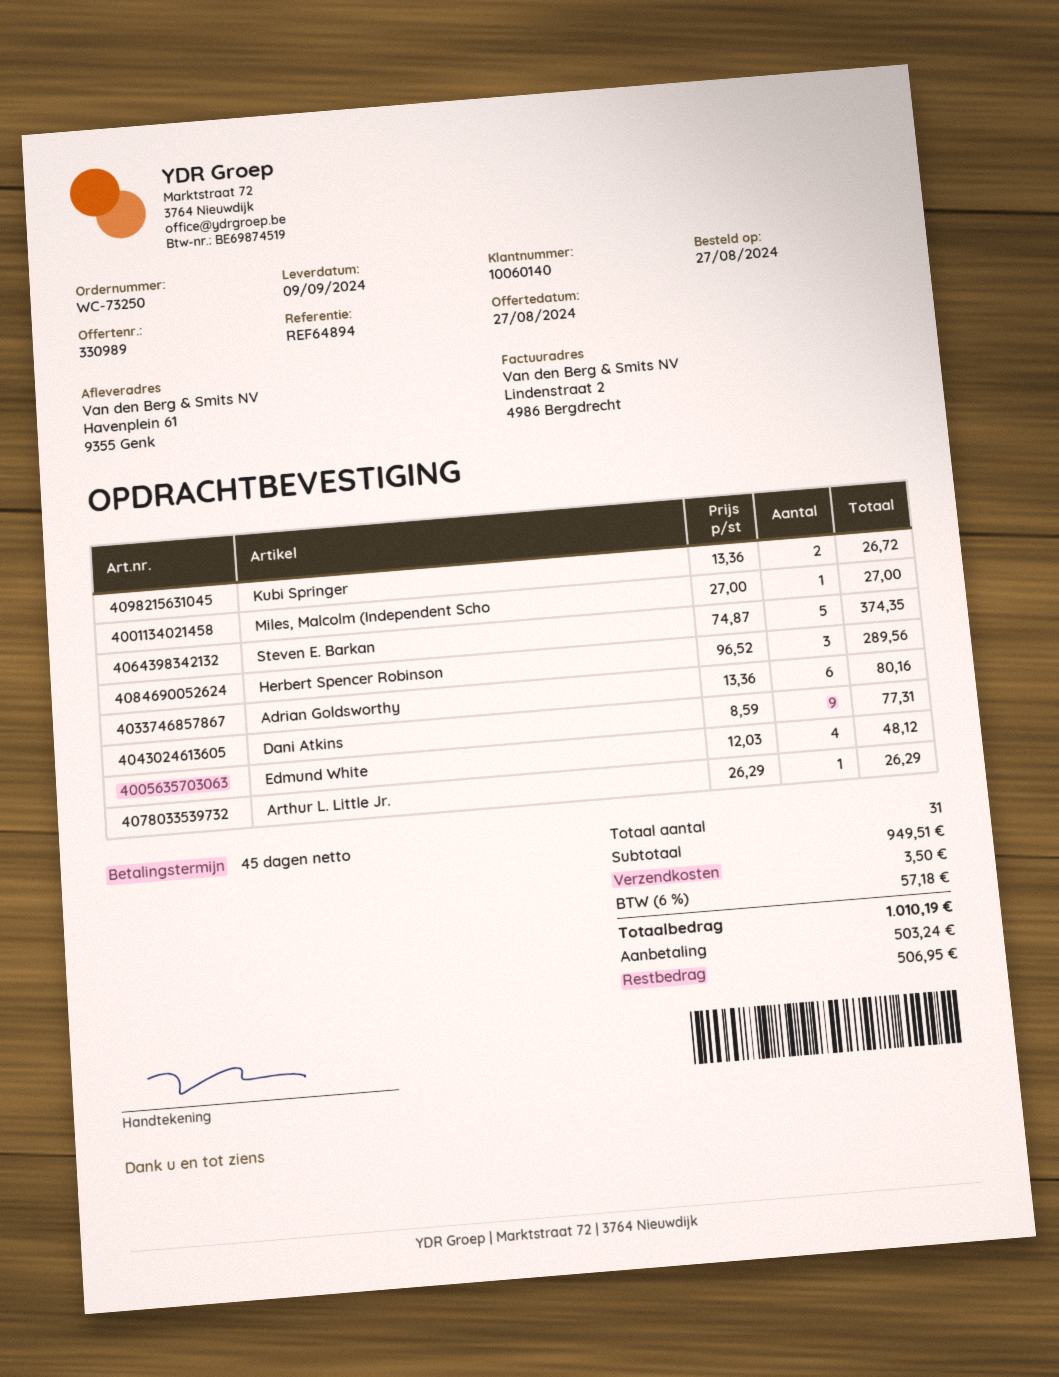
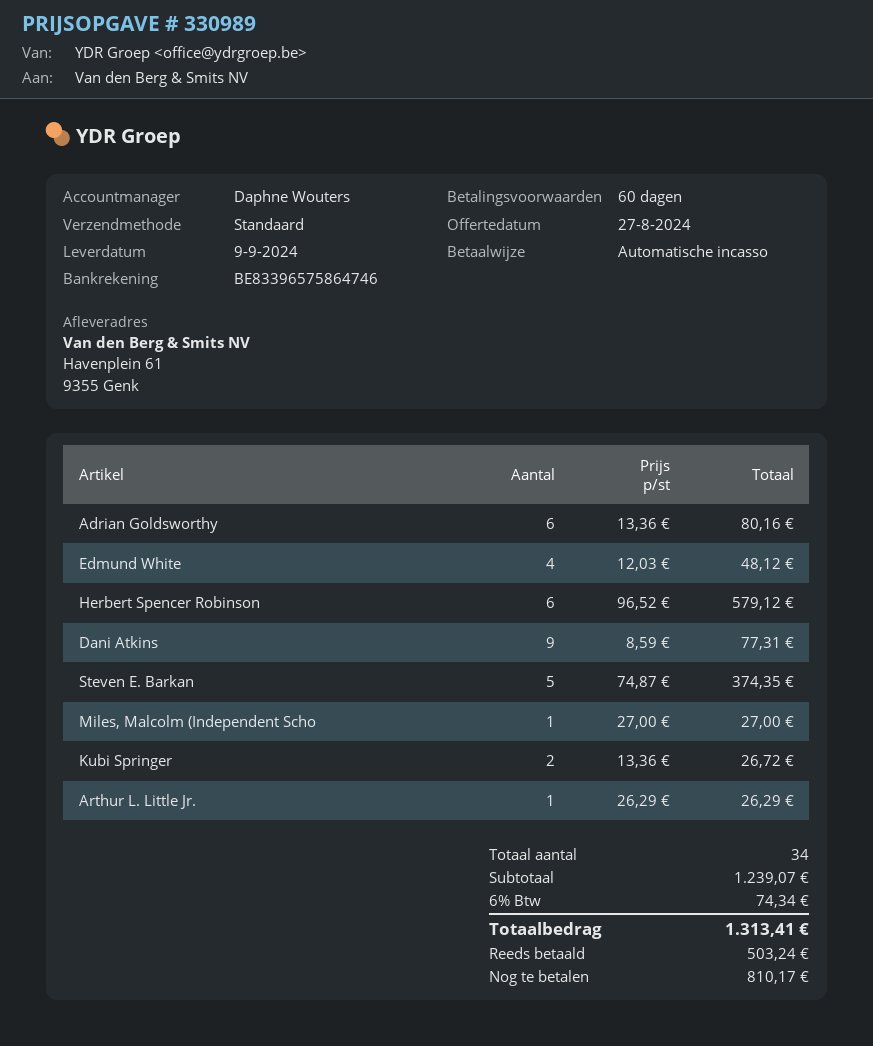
payment terms: 45 days -> 60 days
Herbert Spencer Robinson: 3 x 96.52 = 289.56 -> 6 x 96.52 = 579.12
total quantity: 31 -> 34
subtotal: 949.51 -> 1239.07
shipping: 3.50 -> none
tax: 6% = 57.18 -> 6% = 74.34
total: 1010.19 -> 1313.41
balance: 506.95 -> 810.17

